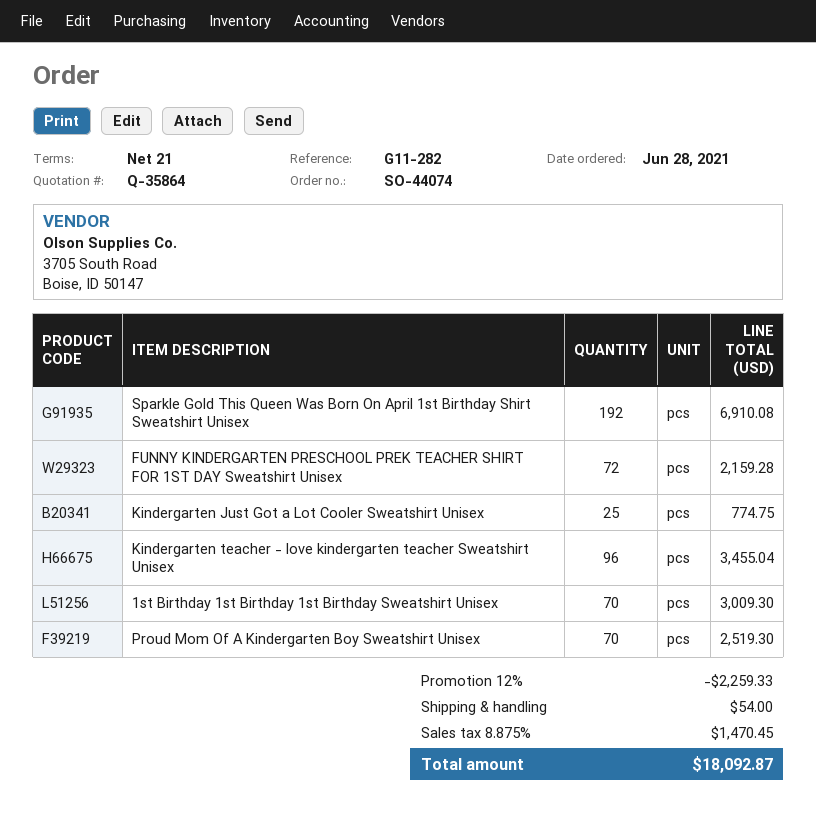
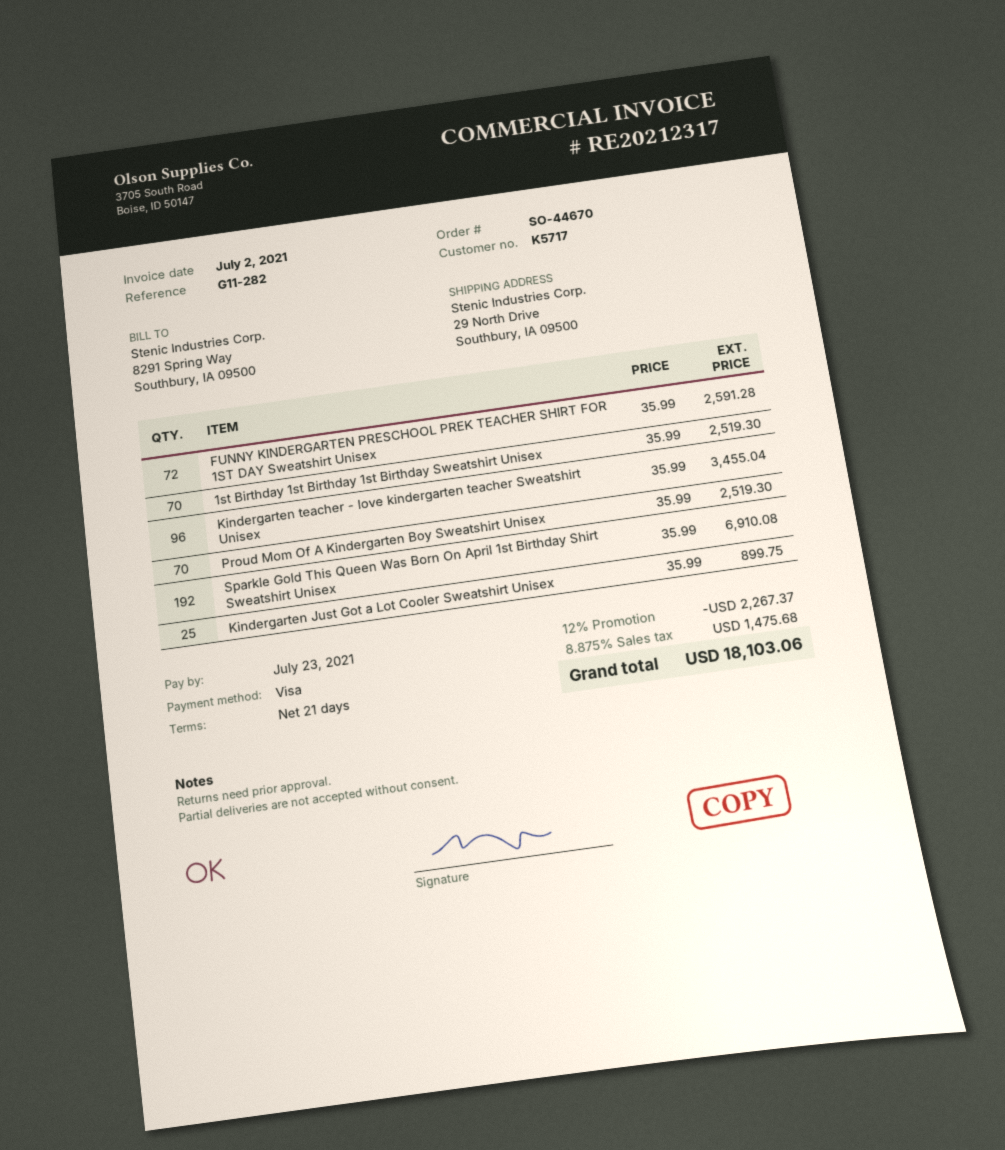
order number: SO-44074 -> SO-44670
FUNNY KINDERGARTEN PRESCHOOL PREK TEACHER SHIRT FOR 1ST DAY Sweatshirt Unisex: 72 for 2159.28 -> 72 for 2591.28
Kindergarten Just Got a Lot Cooler Sweatshirt Unisex: 25 for 774.75 -> 25 for 899.75
1st Birthday 1st Birthday 1st Birthday Sweatshirt Unisex: 70 for 3009.30 -> 70 for 2519.30
discount: 12% = 2259.33 -> 12% = 2267.37
shipping: 54.00 -> none
tax: 8.875% = 1470.45 -> 8.875% = 1475.68
total: 18092.87 -> 18103.06

